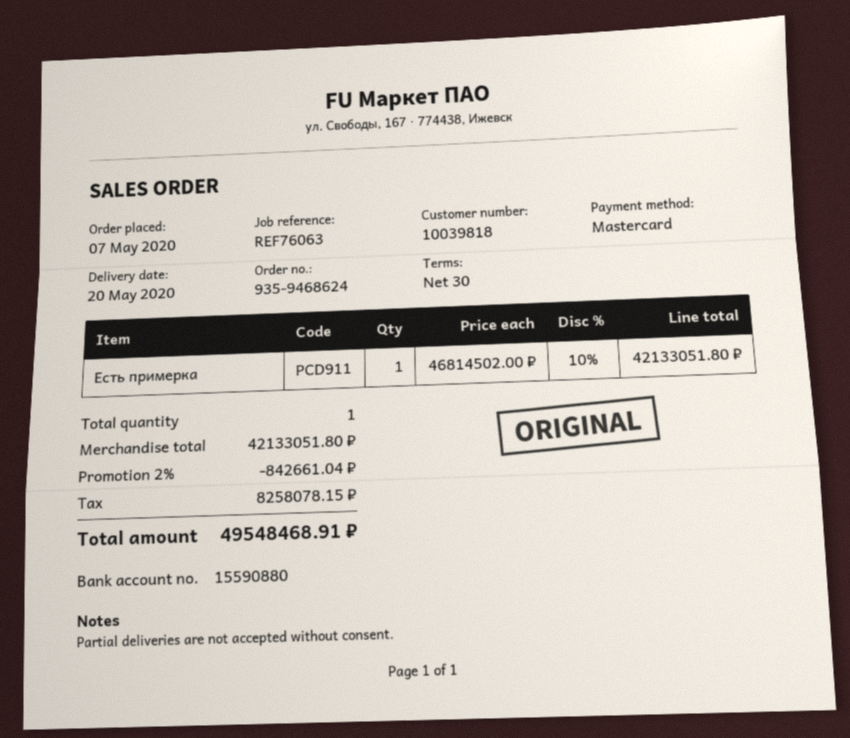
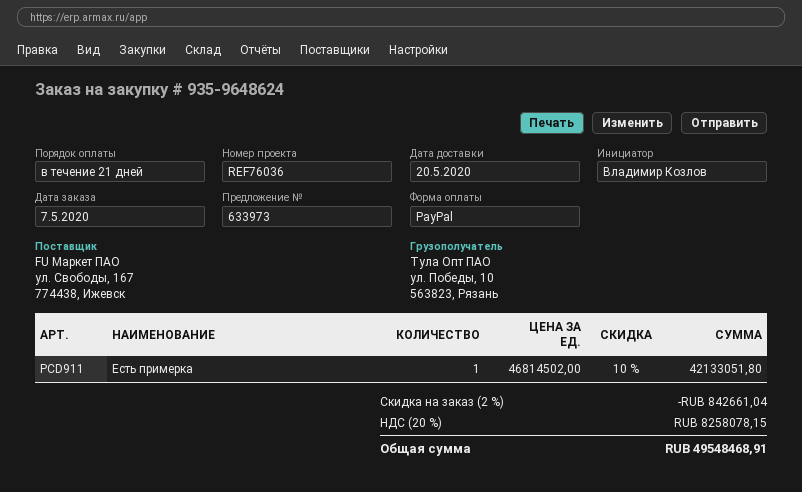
order number: 935-9468624 -> 935-9648624
payment terms: 30 days -> 21 days
reference: REF76063 -> REF76036
payment method: Mastercard -> PayPal

